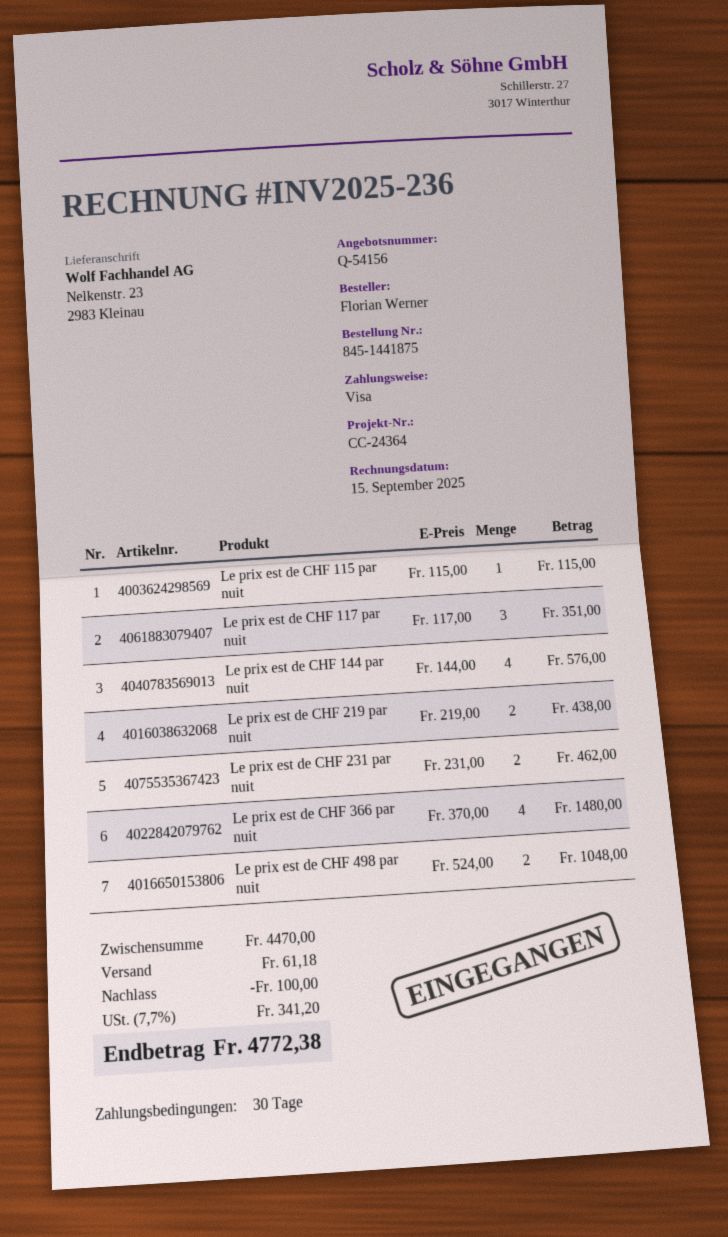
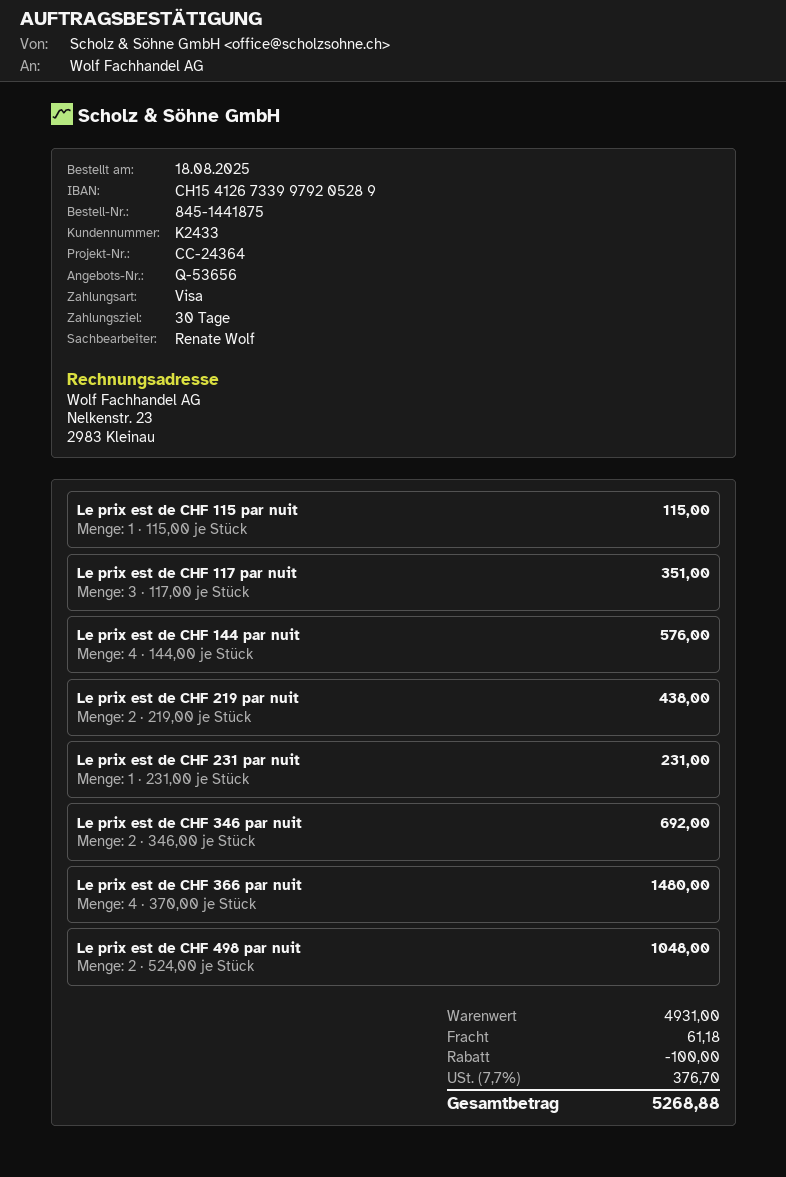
quote number: Q-54156 -> Q-53656
Le prix est de CHF 231 par nuit: 2 x 231.00 = 462.00 -> 1 x 231.00 = 231.00
Le prix est de CHF 346 par nuit: none -> 2 x 346.00 = 692.00
subtotal: 4470.00 -> 4931.00
tax: 7.7% = 341.20 -> 7.7% = 376.70
total: 4772.38 -> 5268.88

